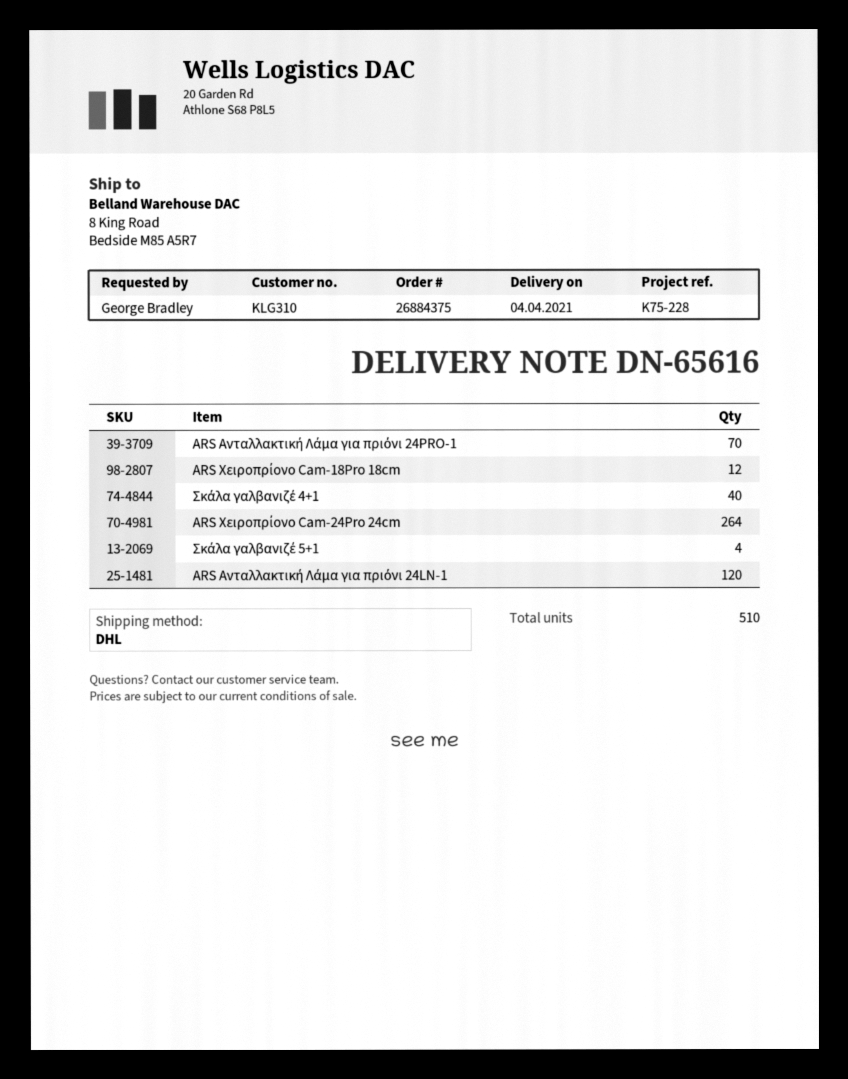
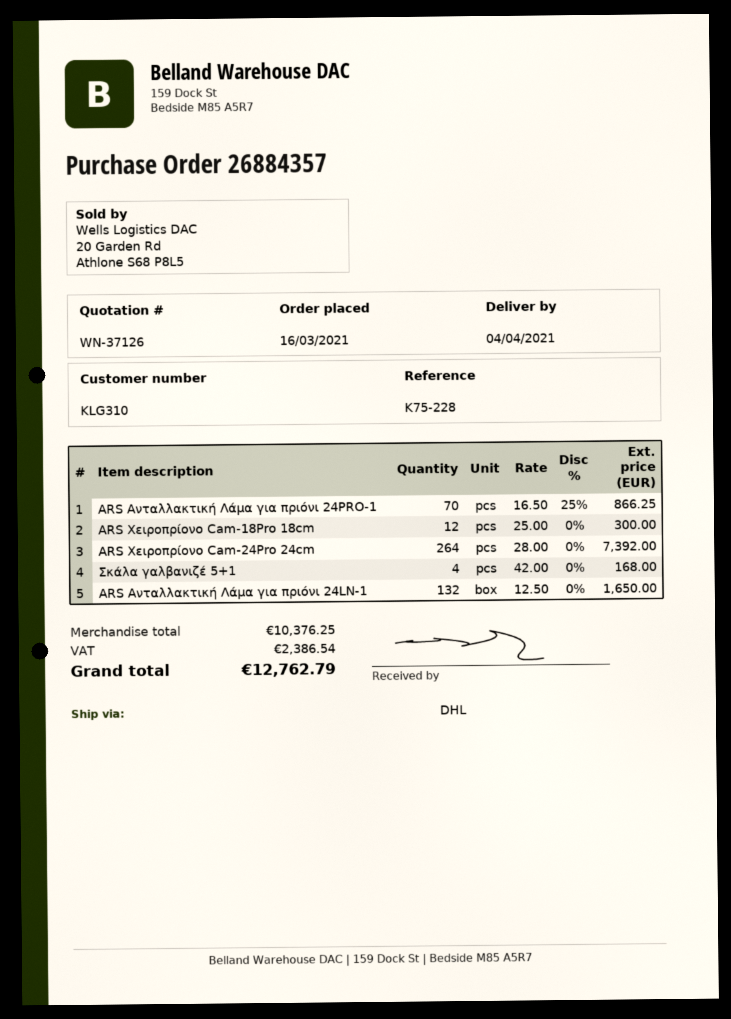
order number: 26884375 -> 26884357
Σκάλα γαλβανιζέ 4+1: 40 -> none
ARS Ανταλλακτική Λάμα για πριόνι 24LN-1: 120 -> 132

